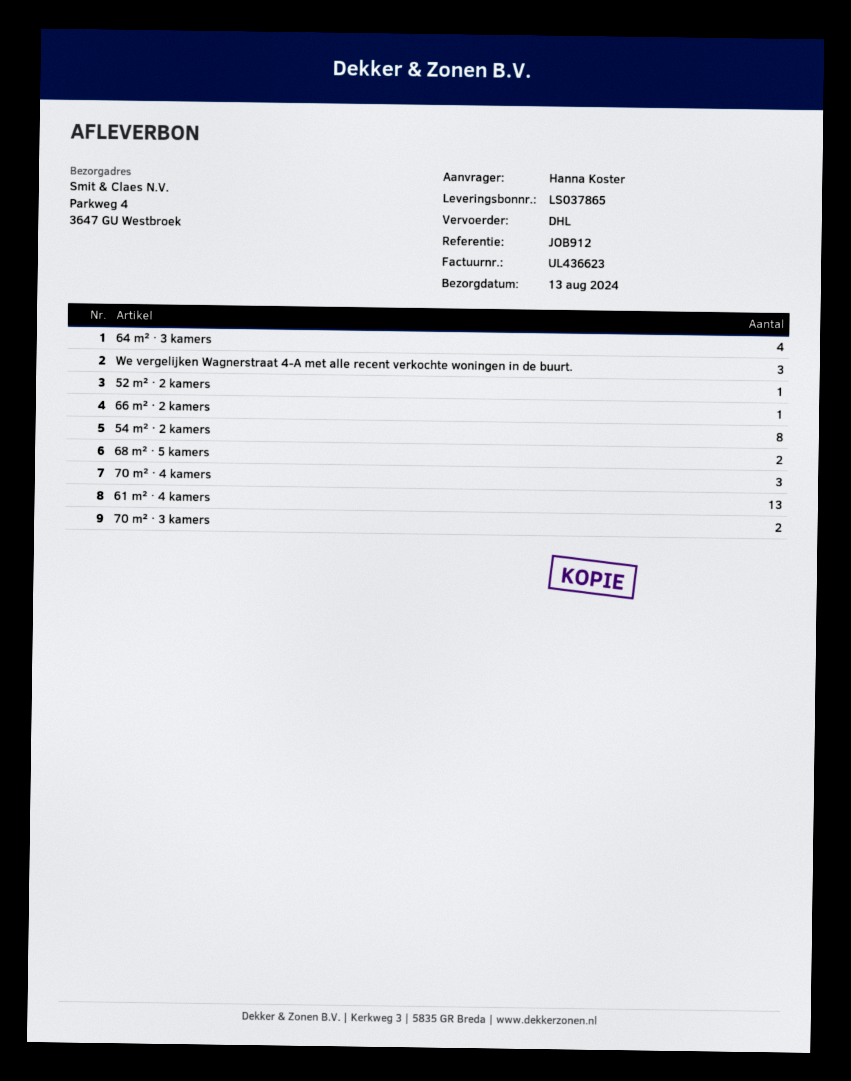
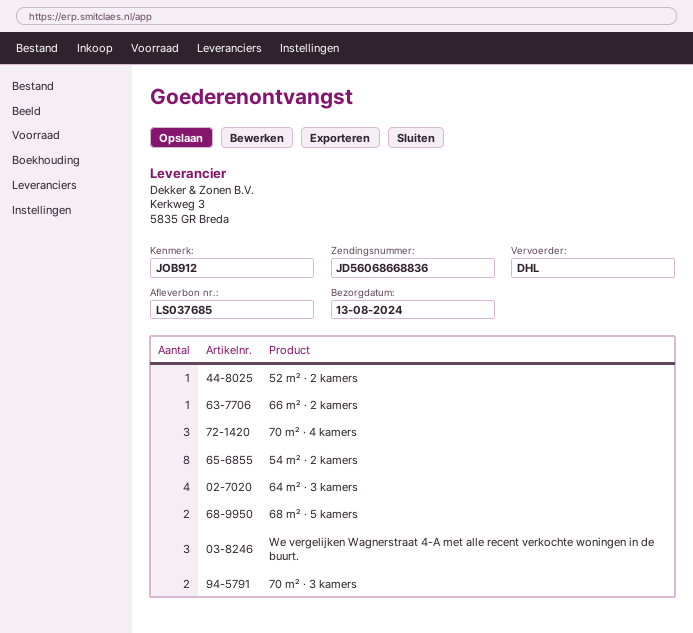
delivery note number: LS037865 -> LS037685
61 m² · 4 kamers: 13 -> none

